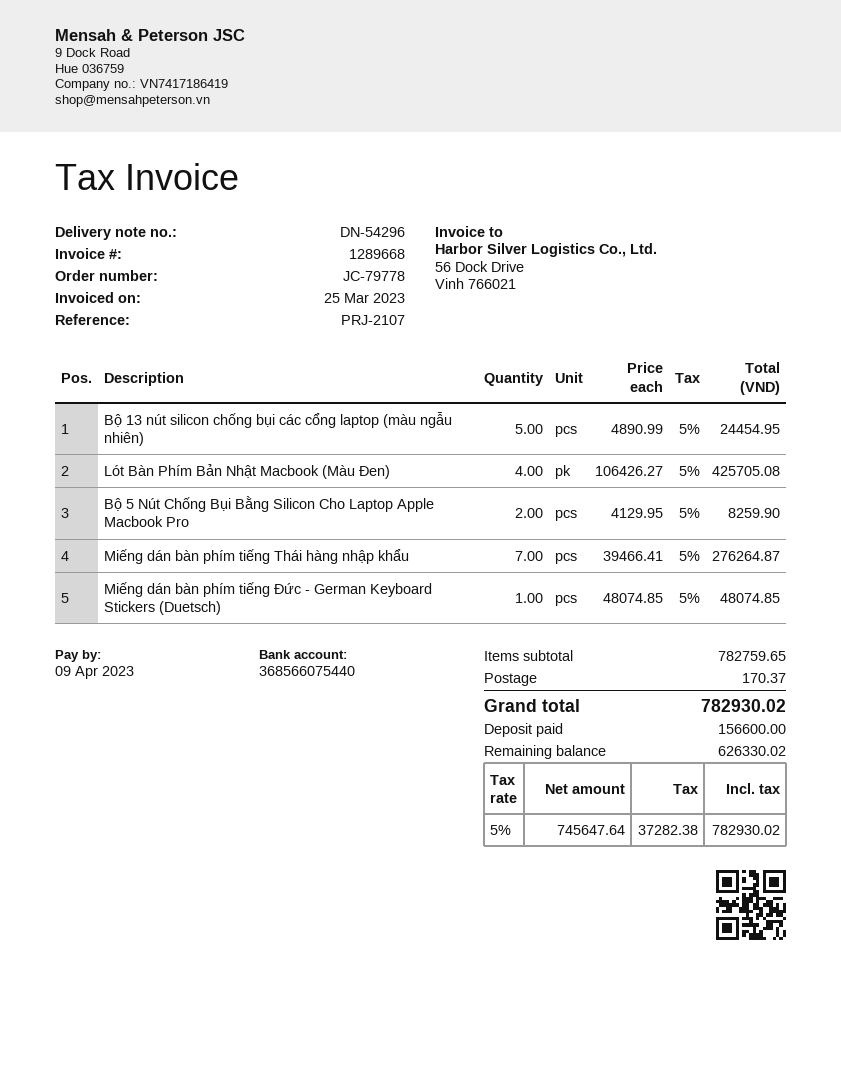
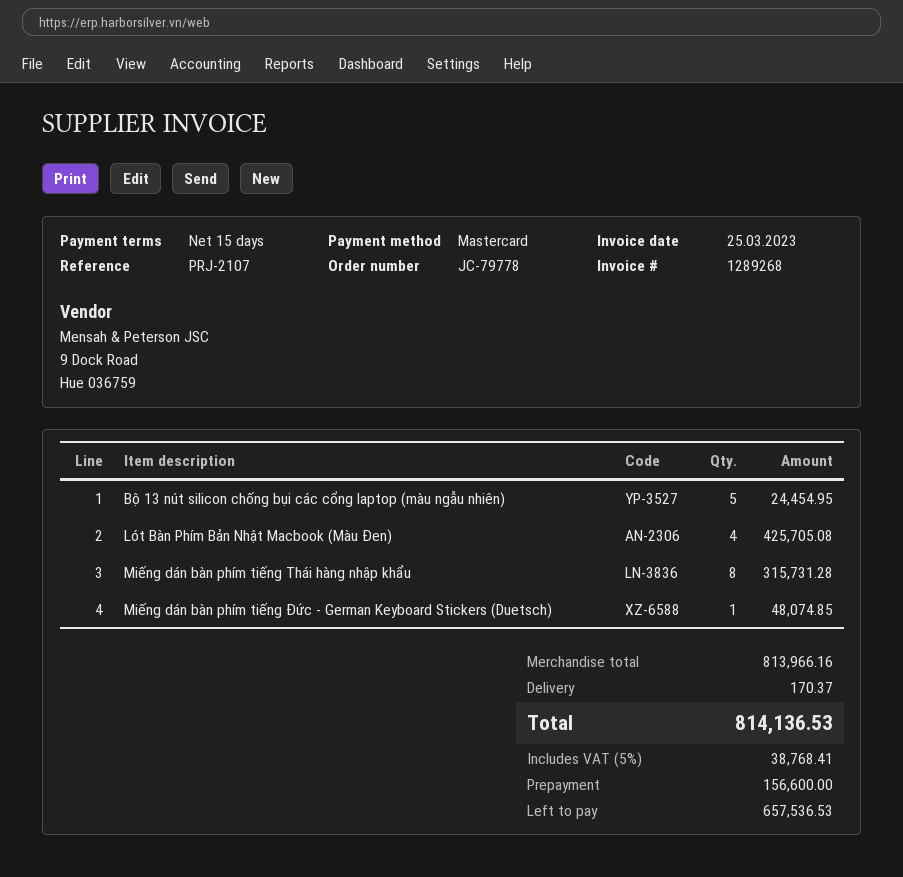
invoice number: 1289668 -> 1289268
Bộ 5 Nút Chống Bụi Bằng Silicon Cho Laptop Apple Macbook Pro: 2 for 8259.90 -> none
Miếng dán bàn phím tiếng Thái hàng nhập khẩu: 7 for 276264.87 -> 8 for 315731.28
subtotal: 782759.65 -> 813966.16
tax: 5% = 37282.38 -> 5% = 38768.41
total: 782930.02 -> 814136.53
balance: 626330.02 -> 657536.53

